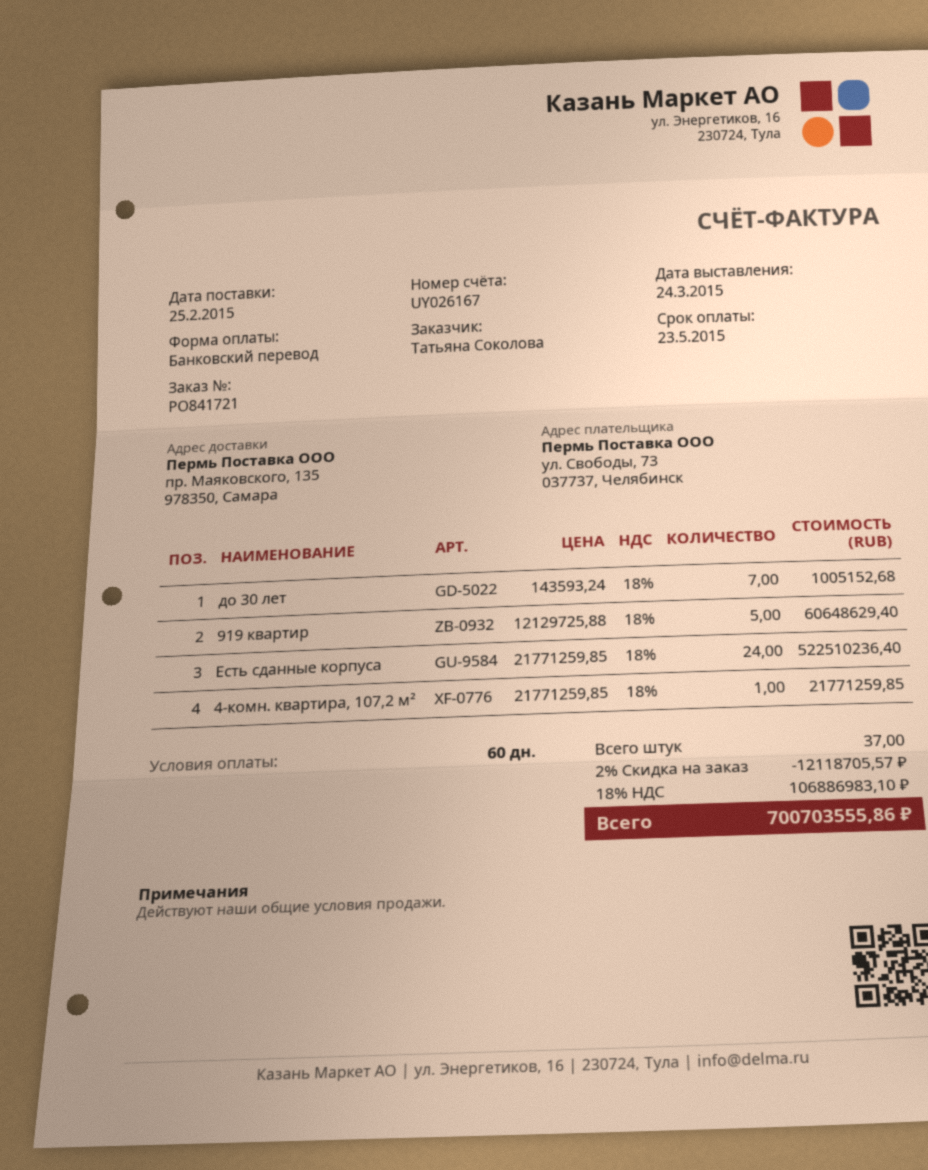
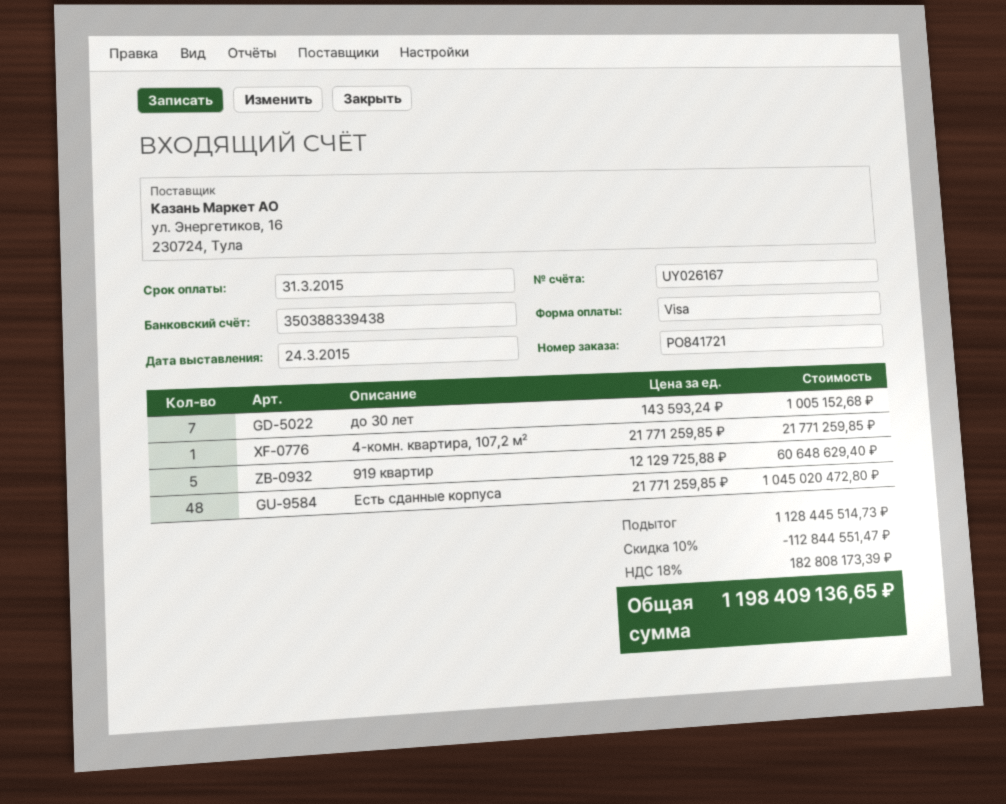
due date: 2015-05-23 -> 2015-03-31
payment method: bank transfer -> Visa
Есть сданные корпуса: 24 x 21771259.85 = 522510236.40 -> 48 x 21771259.85 = 1045020472.80
discount: 2% = 12118705.57 -> 10% = 112844551.47
tax: 18% = 106886983.10 -> 18% = 182808173.39
total: 700703555.86 -> 1198409136.65

